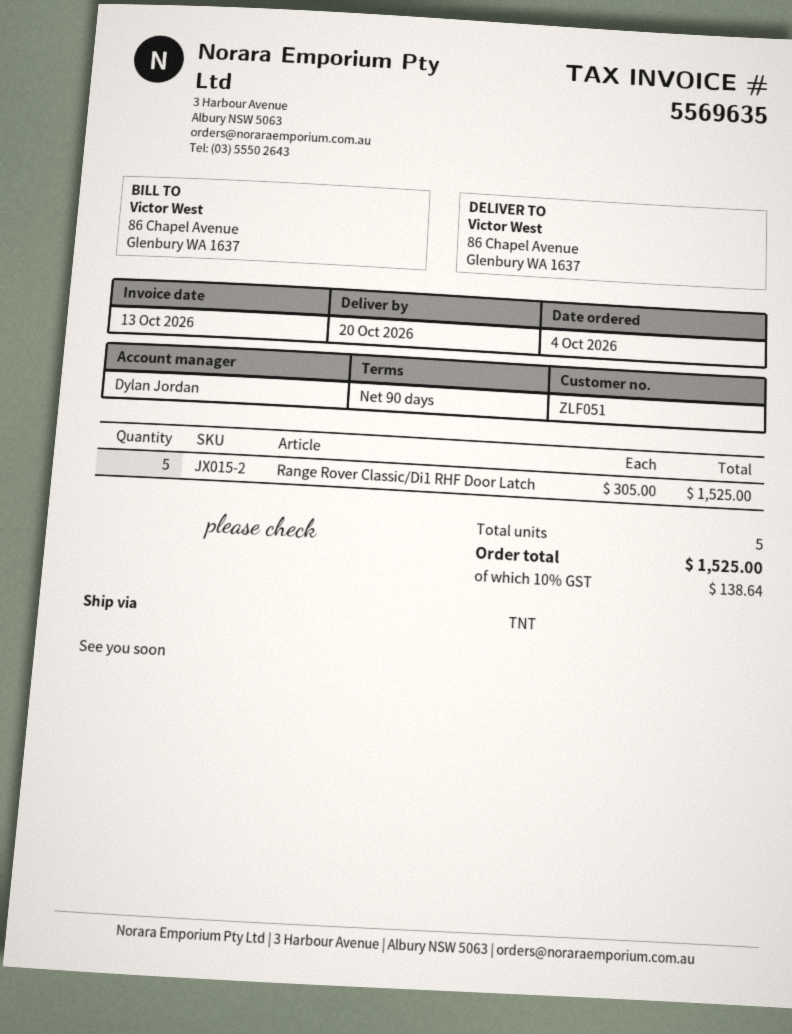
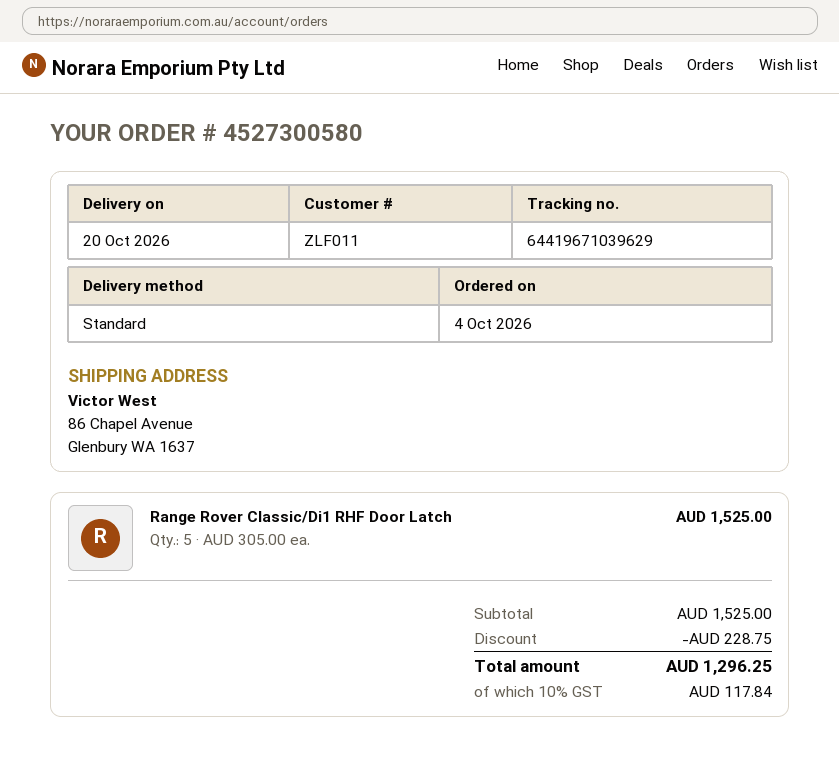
customer number: ZLF051 -> ZLF011
shipping method: TNT -> standard
discount: none -> 228.75
tax: 10% = 138.64 -> 10% = 117.84
total: 1525.00 -> 1296.25

